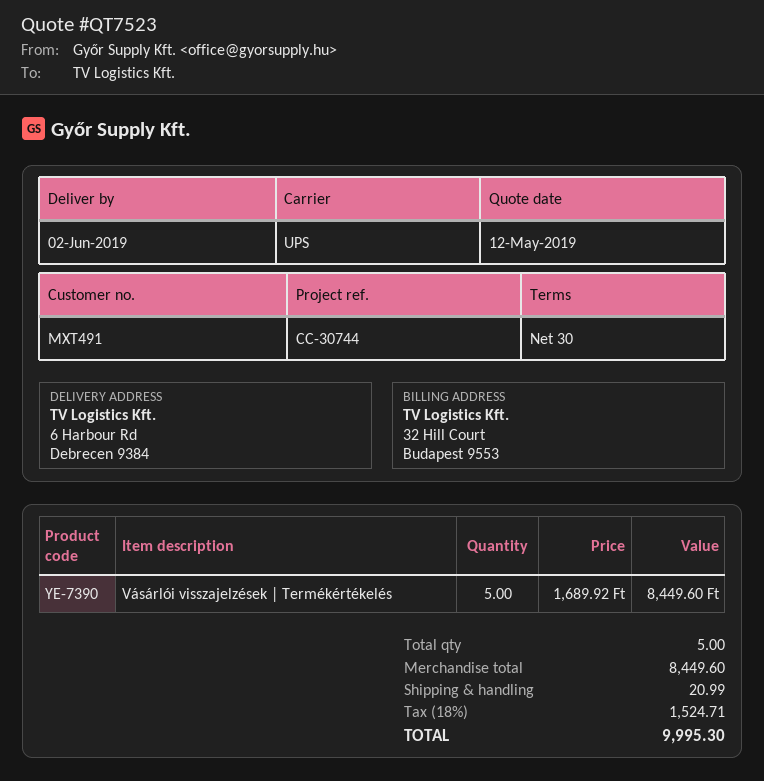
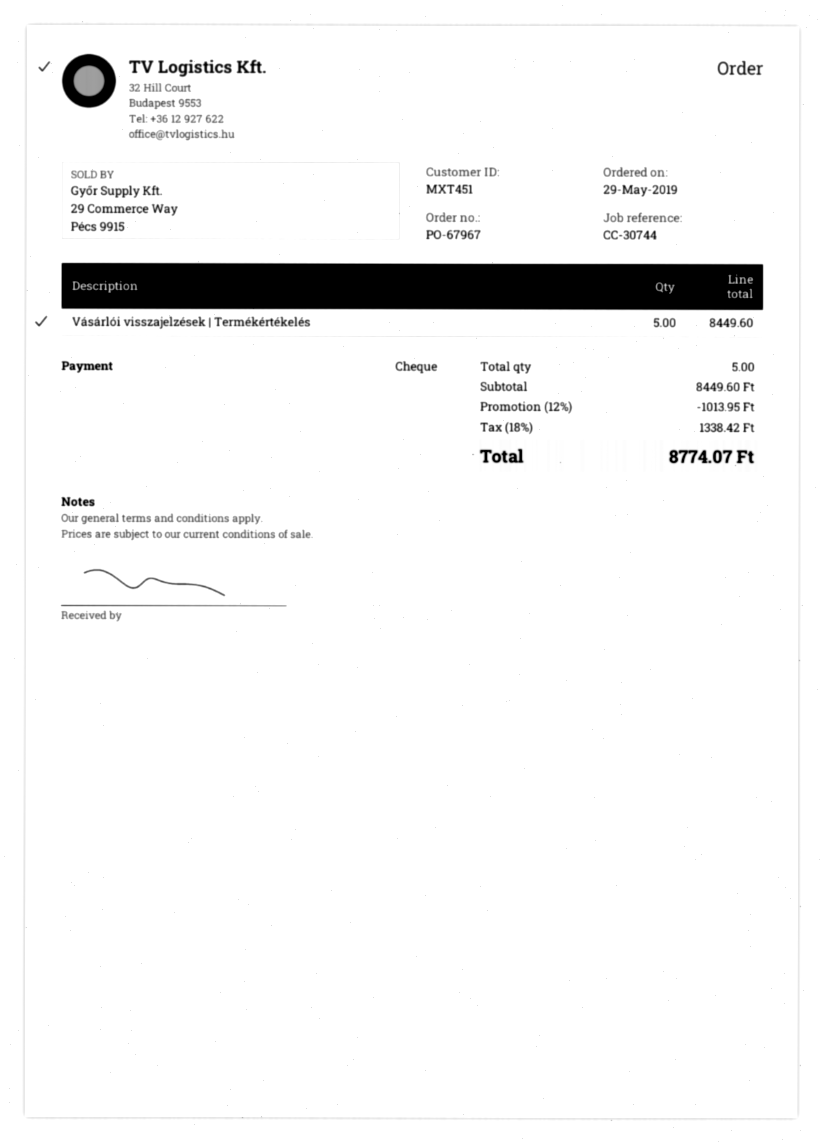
customer number: MXT491 -> MXT451
discount: none -> 12% = 1013.95
shipping: 20.99 -> none
tax: 18% = 1524.71 -> 18% = 1338.42
total: 9995.30 -> 8774.07

